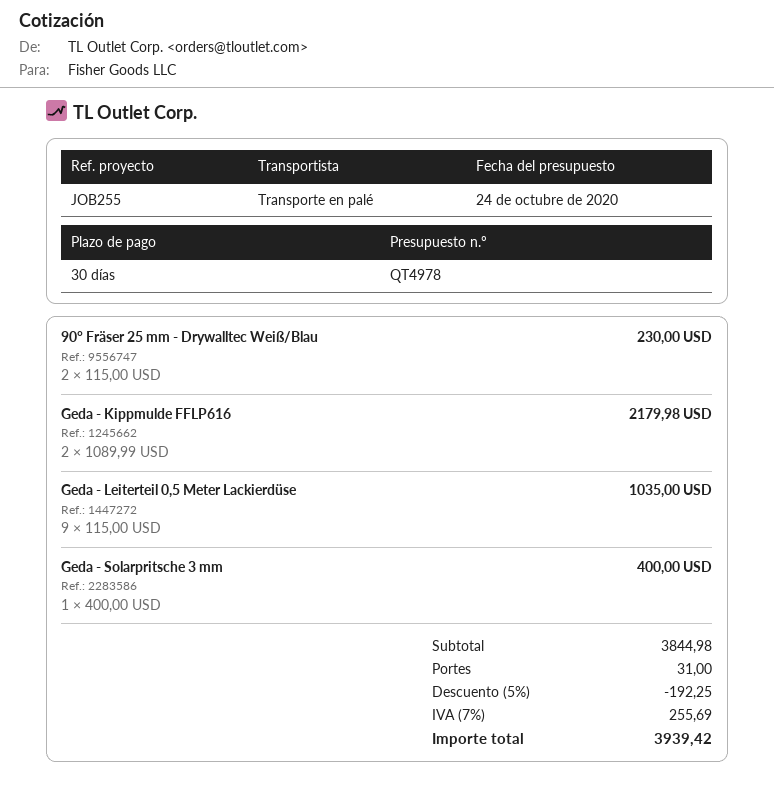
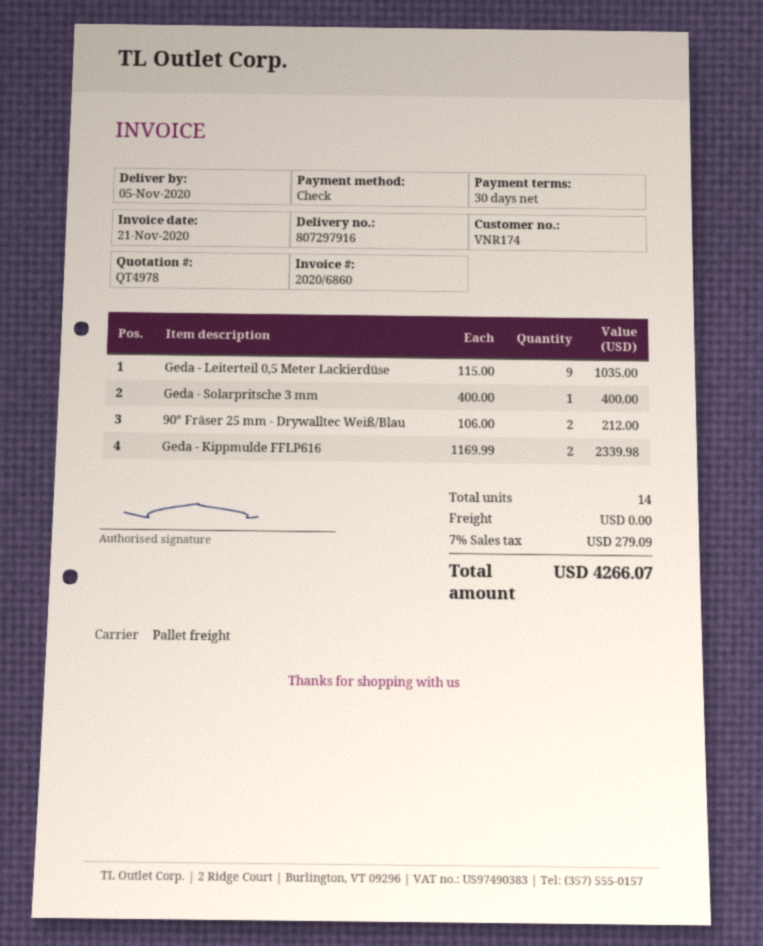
90° Fräser 25 mm - Drywalltec Weiß/Blau: 2 x 115.00 = 230.00 -> 2 x 106.00 = 212.00
Geda - Kippmulde FFLP616: 2 x 1089.99 = 2179.98 -> 2 x 1169.99 = 2339.98
discount: 5% = 192.25 -> none
shipping: 31.00 -> 0.00
tax: 7% = 255.69 -> 7% = 279.09
total: 3939.42 -> 4266.07

